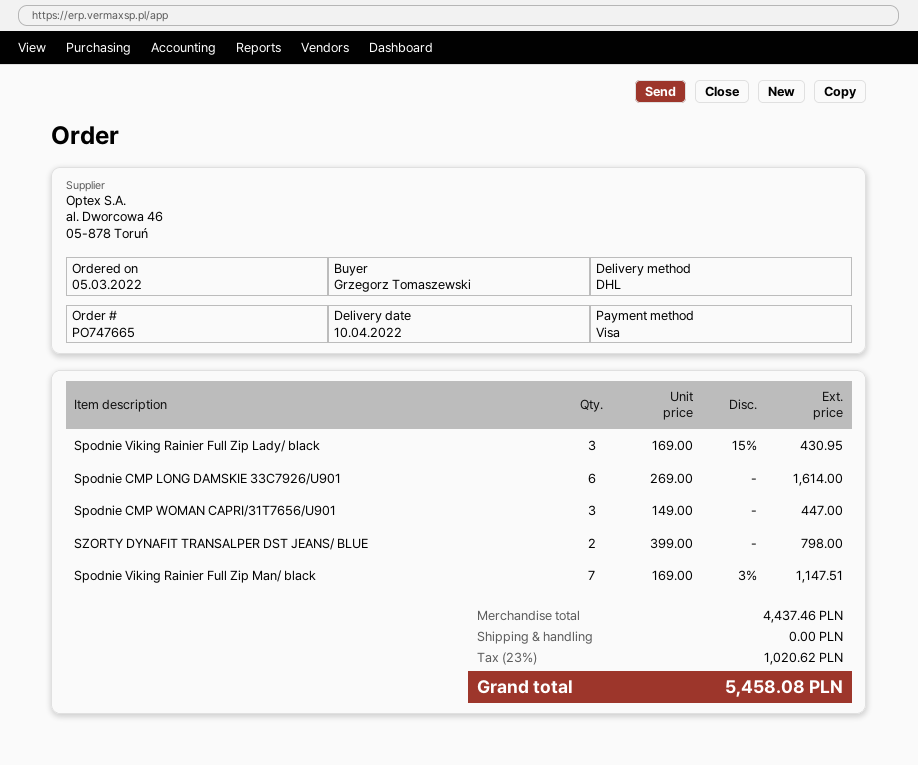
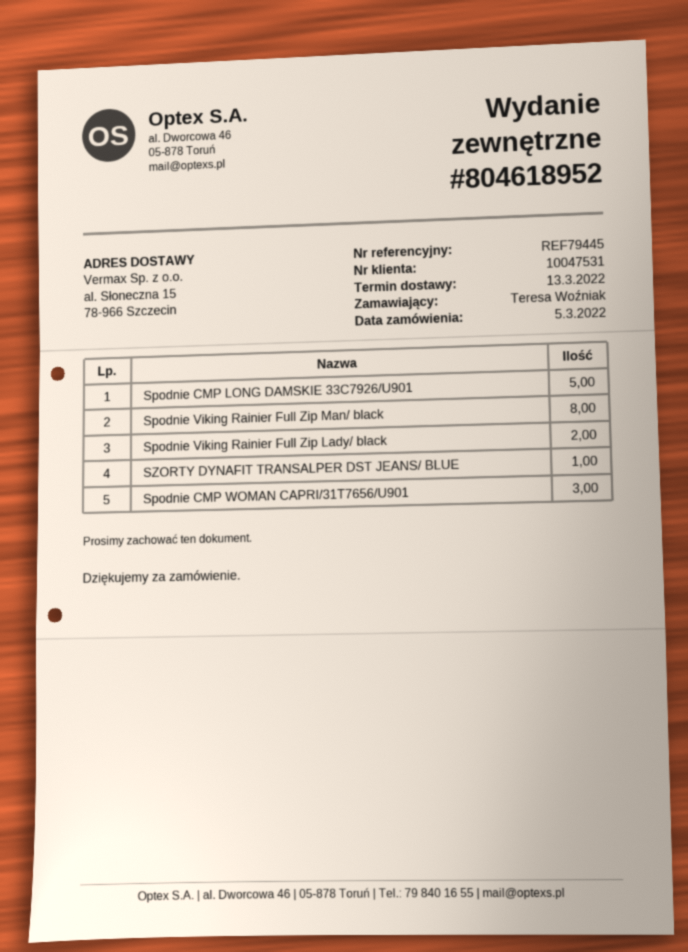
delivery date: 2022-04-10 -> 2022-03-13
ordered by: Grzegorz Tomaszewski -> Teresa Woźniak
Spodnie Viking Rainier Full Zip Lady/ black: 3 -> 2
Spodnie CMP LONG DAMSKIE 33C7926/U901: 6 -> 5
SZORTY DYNAFIT TRANSALPER DST JEANS/ BLUE: 2 -> 1
Spodnie Viking Rainier Full Zip Man/ black: 7 -> 8

